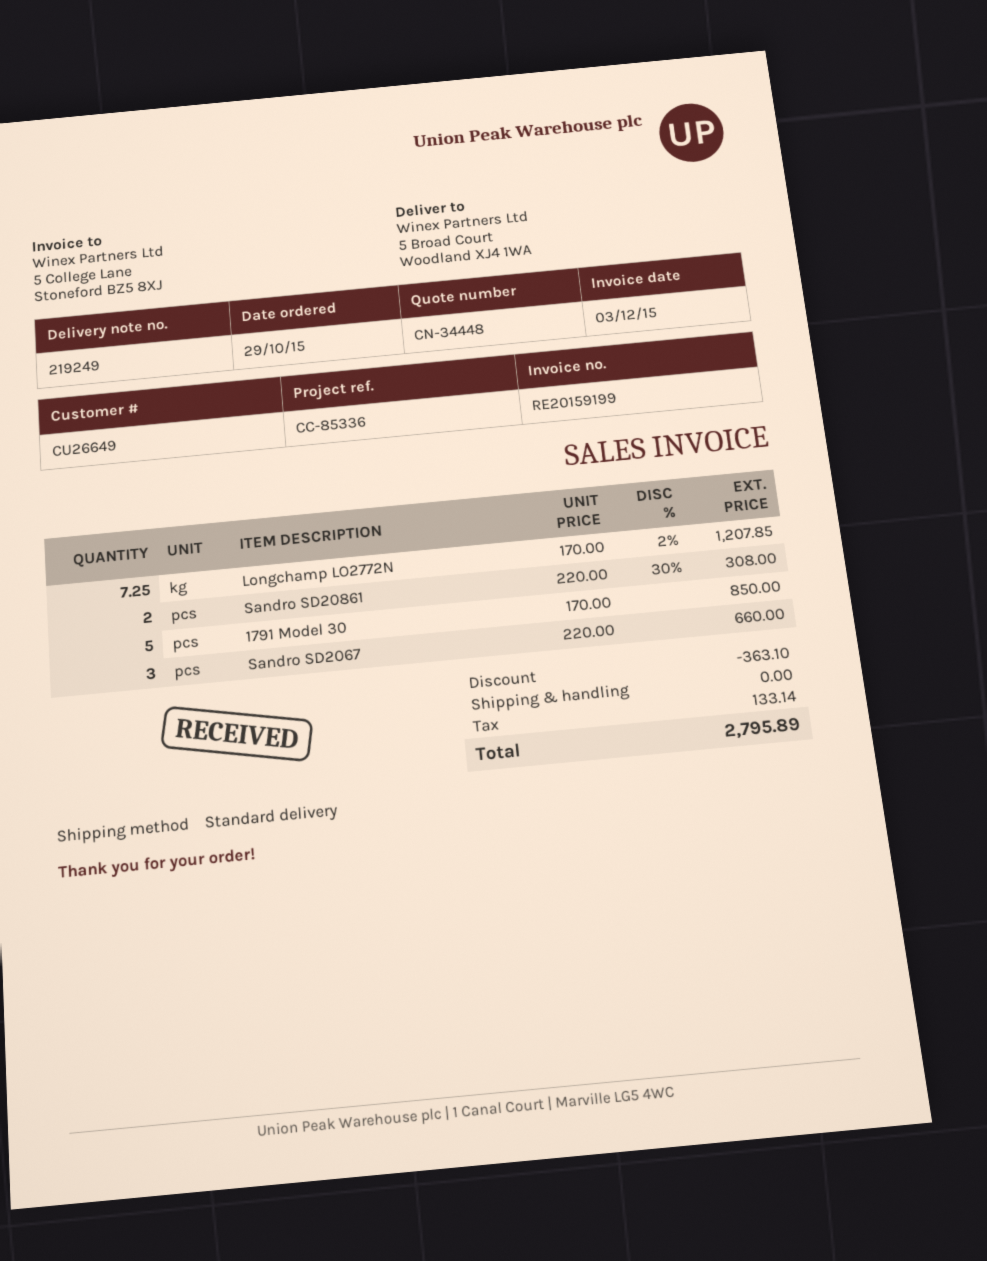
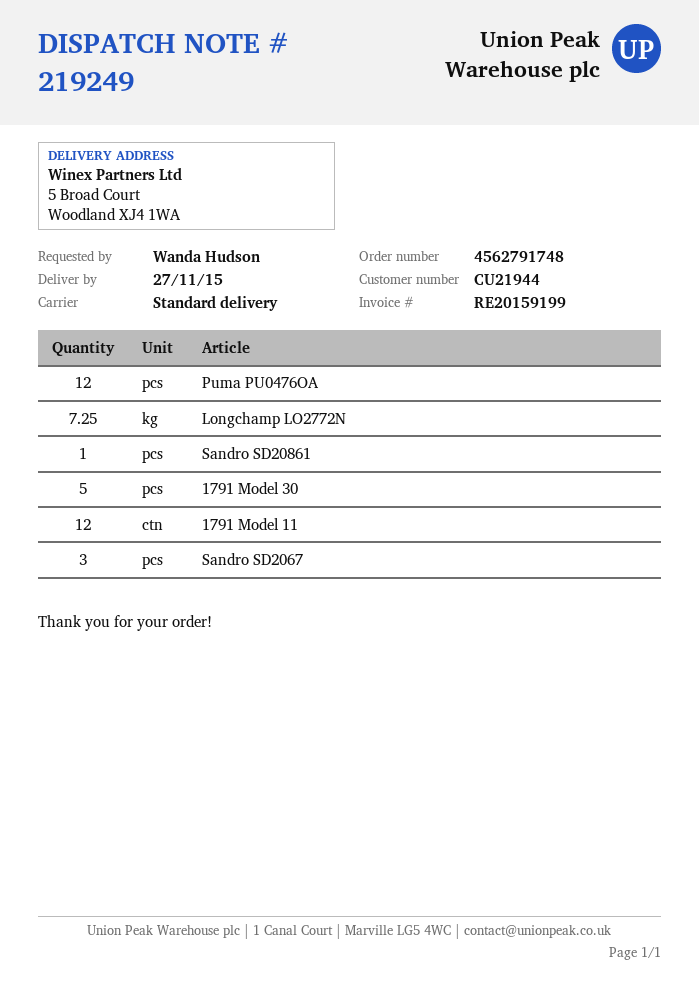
customer number: CU26649 -> CU21944
Sandro SD20861: 2 -> 1
Puma PU0476OA: none -> 12
1791 Model 11: none -> 12

